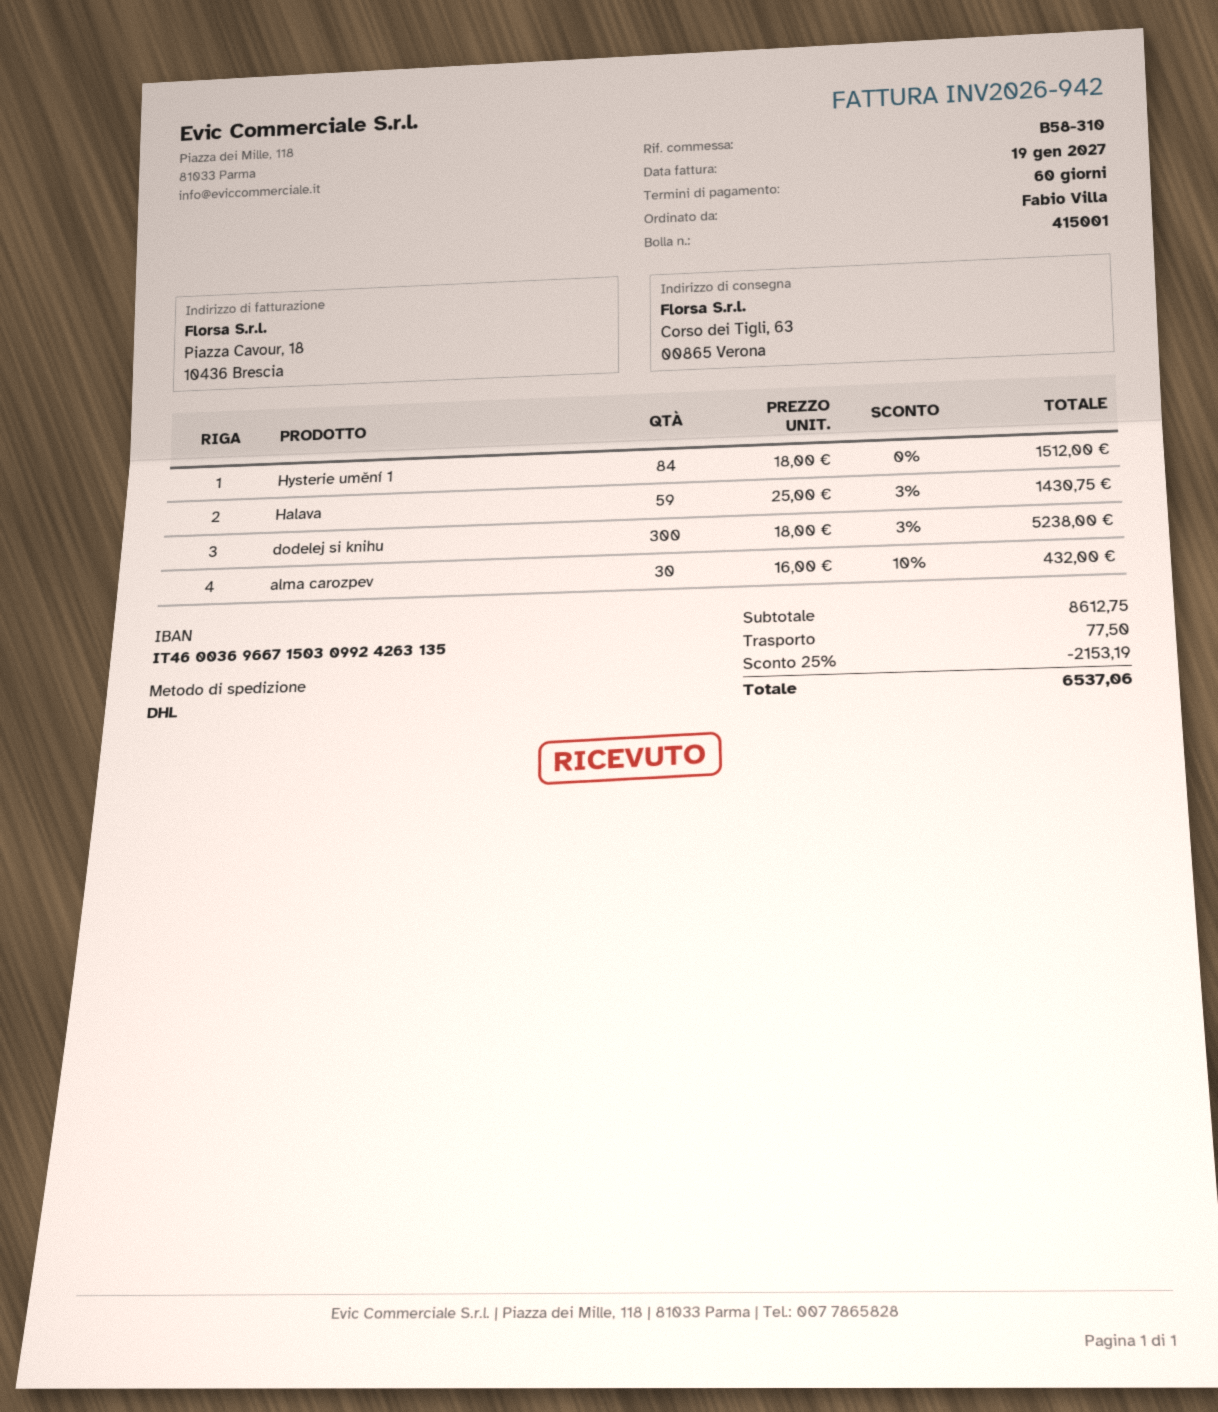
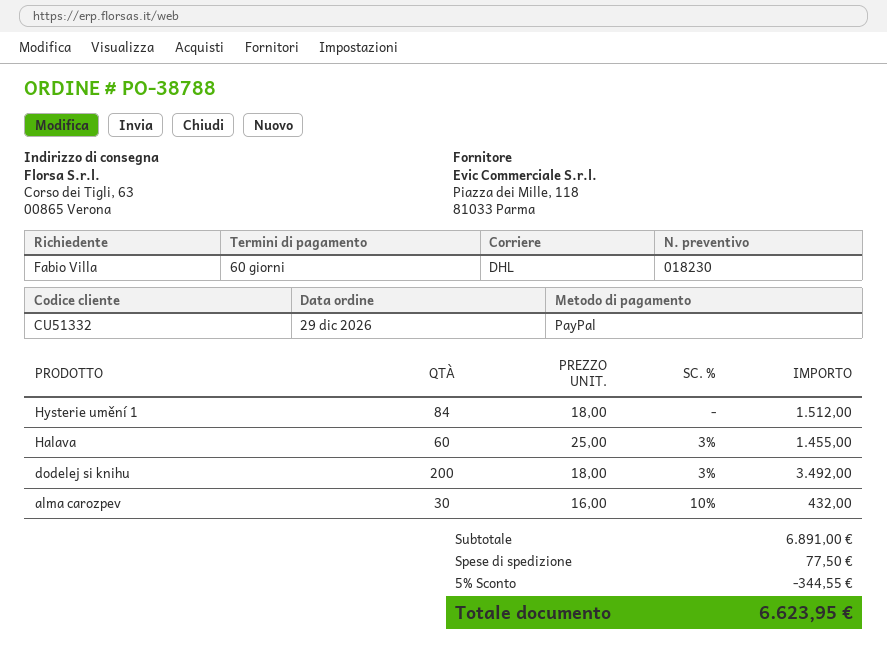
Halava: 59 x 25.00 - 3% = 1430.75 -> 60 x 25.00 - 3% = 1455.00
dodelej si knihu: 300 x 18.00 - 3% = 5238.00 -> 200 x 18.00 - 3% = 3492.00
subtotal: 8612.75 -> 6891.00
discount: 25% = 2153.19 -> 5% = 344.55
total: 6537.06 -> 6623.95

